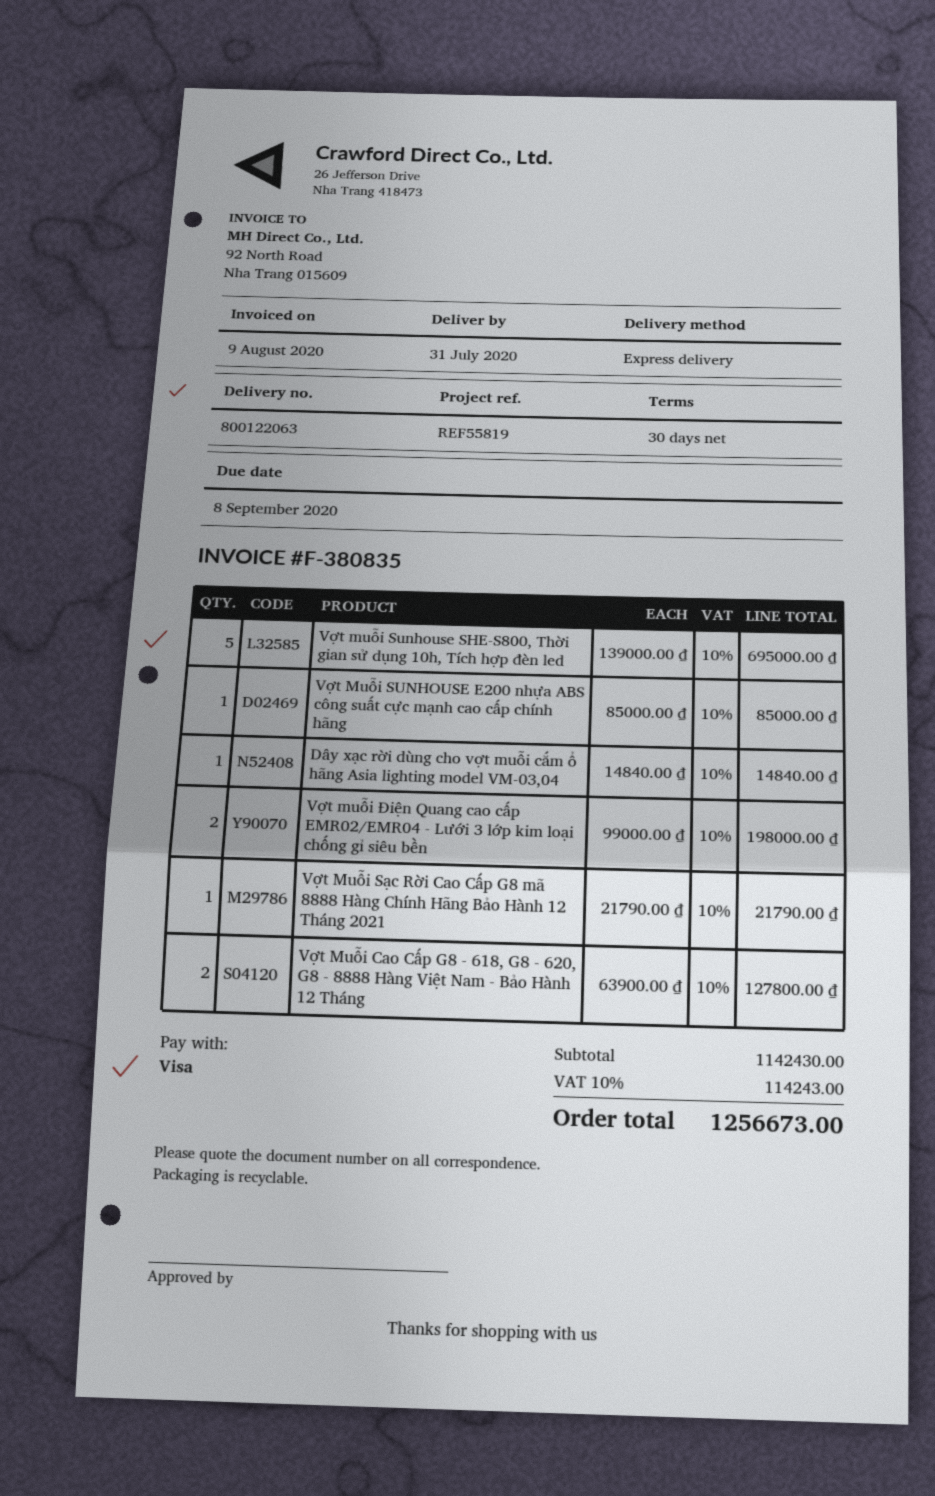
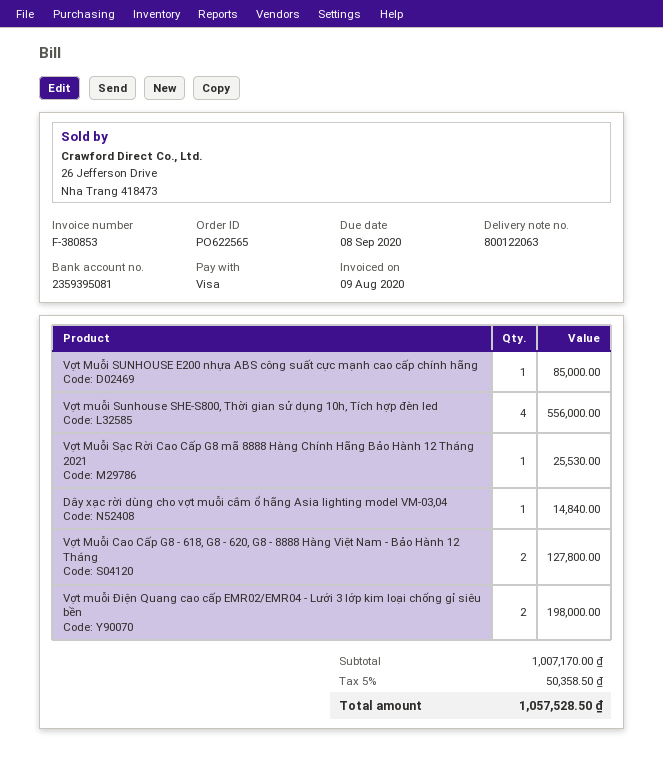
invoice number: F-380835 -> F-380853
Vợt muỗi Sunhouse SHE-S800, Thời gian sử dụng 10h, Tích hợp đèn led: 5 for 695000.00 -> 4 for 556000.00
Vợt Muỗi Sạc Rời Cao Cấp G8 mã 8888 Hàng Chính Hãng Bảo Hành 12 Tháng 2021: 1 for 21790.00 -> 1 for 25530.00
subtotal: 1142430.00 -> 1007170.00
tax: 10% = 114243.00 -> 5% = 50358.50
total: 1256673.00 -> 1057528.50

